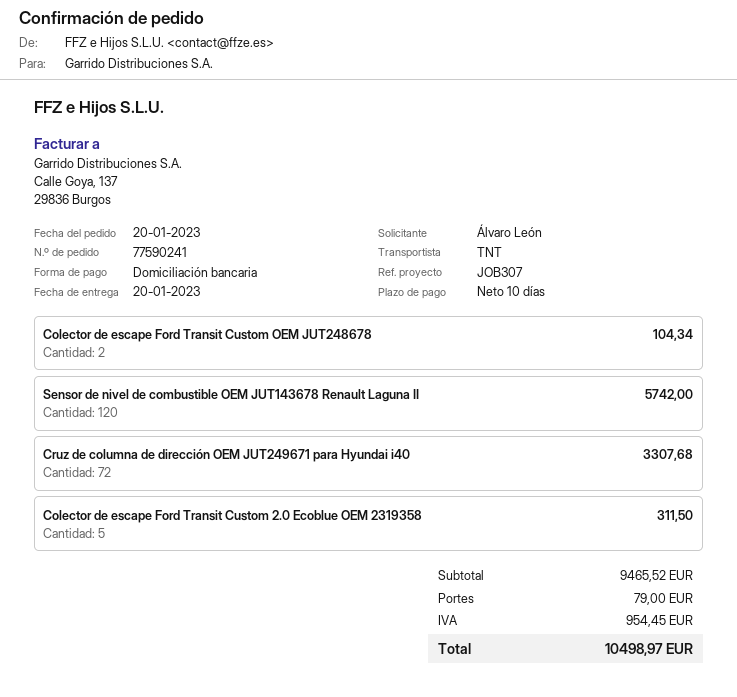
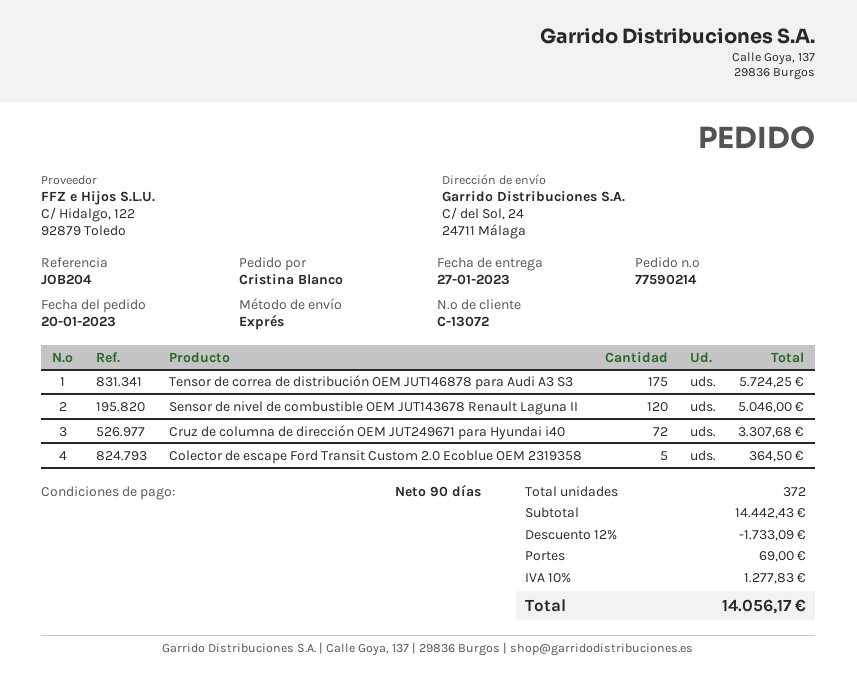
order number: 77590241 -> 77590214
delivery date: 2023-01-20 -> 2023-01-27
payment terms: 10 days -> 90 days
reference: JOB307 -> JOB204
ordered by: Álvaro León -> Cristina Blanco
shipping method: TNT -> express
Colector de escape Ford Transit Custom OEM JUT248678: 2 for 104.34 -> none
Sensor de nivel de combustible OEM JUT143678 Renault Laguna II: 120 for 5742.00 -> 120 for 5046.00
Colector de escape Ford Transit Custom 2.0 Ecoblue OEM 2319358: 5 for 311.50 -> 5 for 364.50
Tensor de correa de distribución OEM JUT146878 para Audi A3 S3: none -> 175 for 5724.25
subtotal: 9465.52 -> 14442.43
discount: none -> 12% = 1733.09
shipping: 79.00 -> 69.00
tax: 954.45 -> 1277.83
total: 10498.97 -> 14056.17

